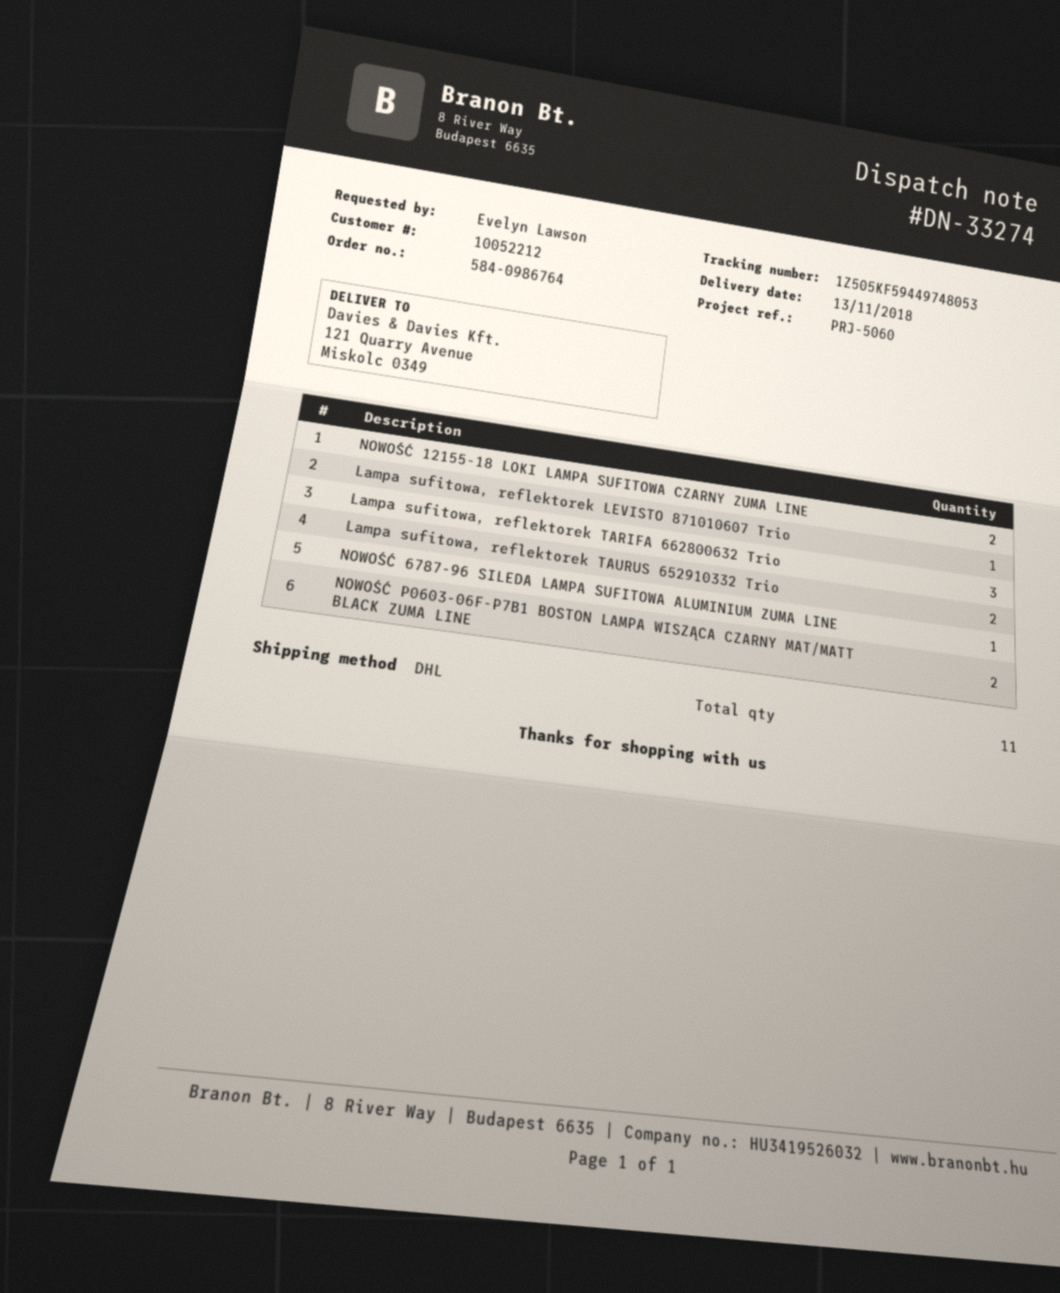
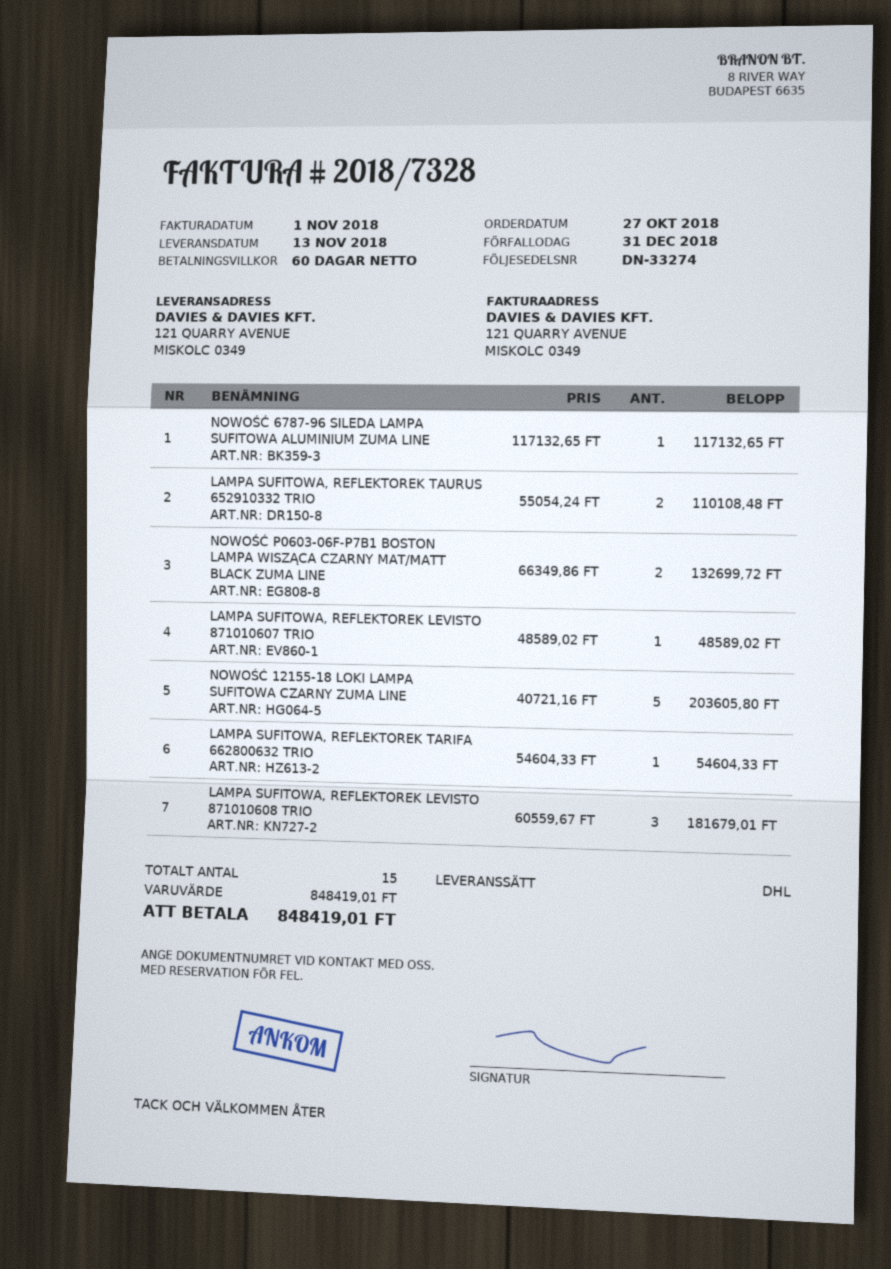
NOWOŚĆ 12155-18 LOKI LAMPA SUFITOWA CZARNY ZUMA LINE: 2 -> 5
Lampa sufitowa, reflektorek TARIFA 662800632 Trio: 3 -> 1
LAMPA SUFITOWA, REFLEKTOREK LEVISTO 871010608 TRIO: none -> 3
total quantity: 11 -> 15

